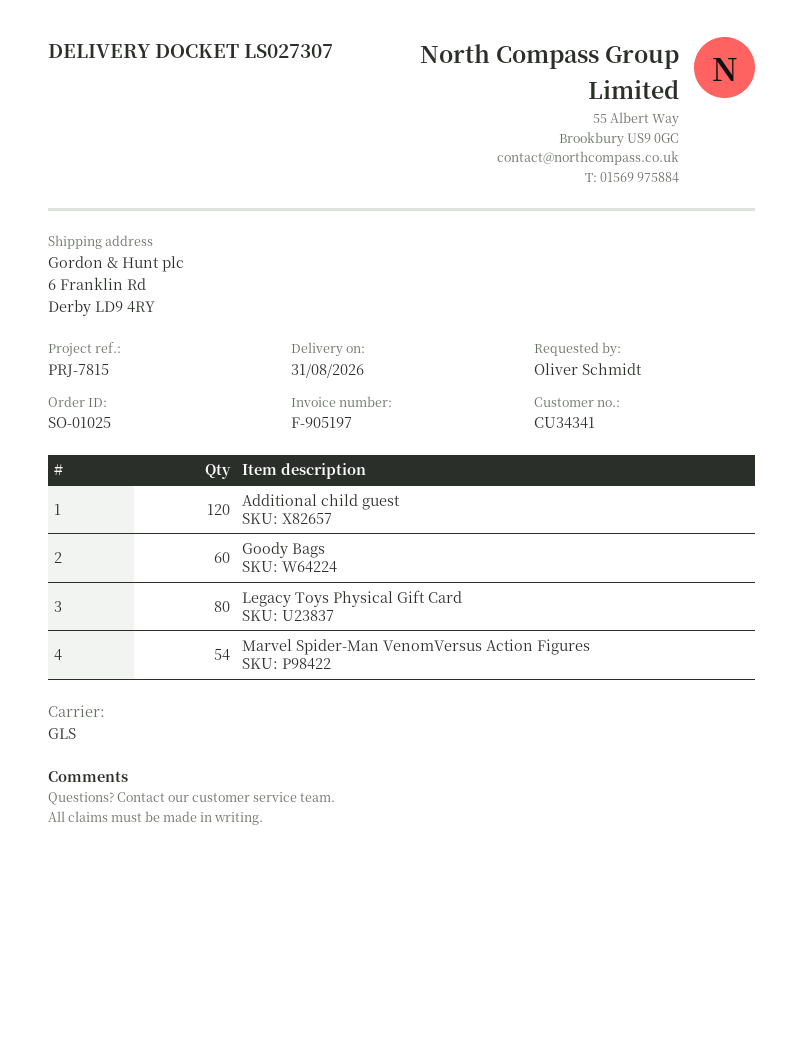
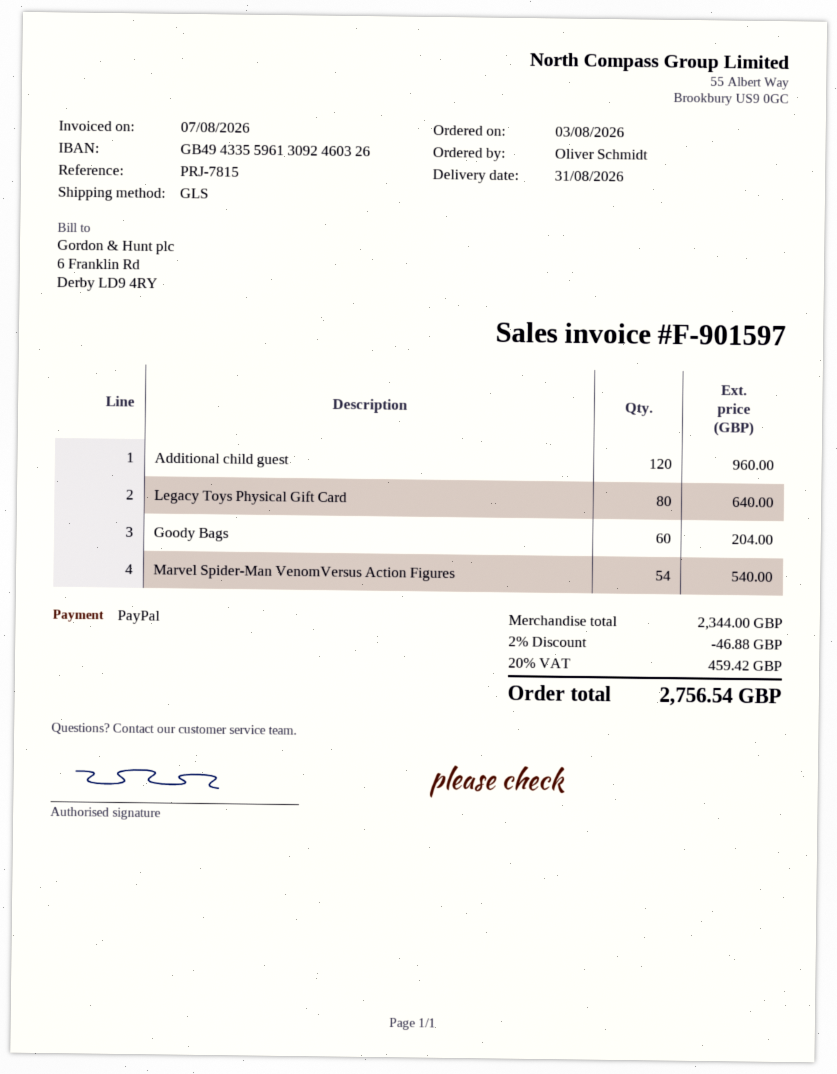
invoice number: F-905197 -> F-901597

